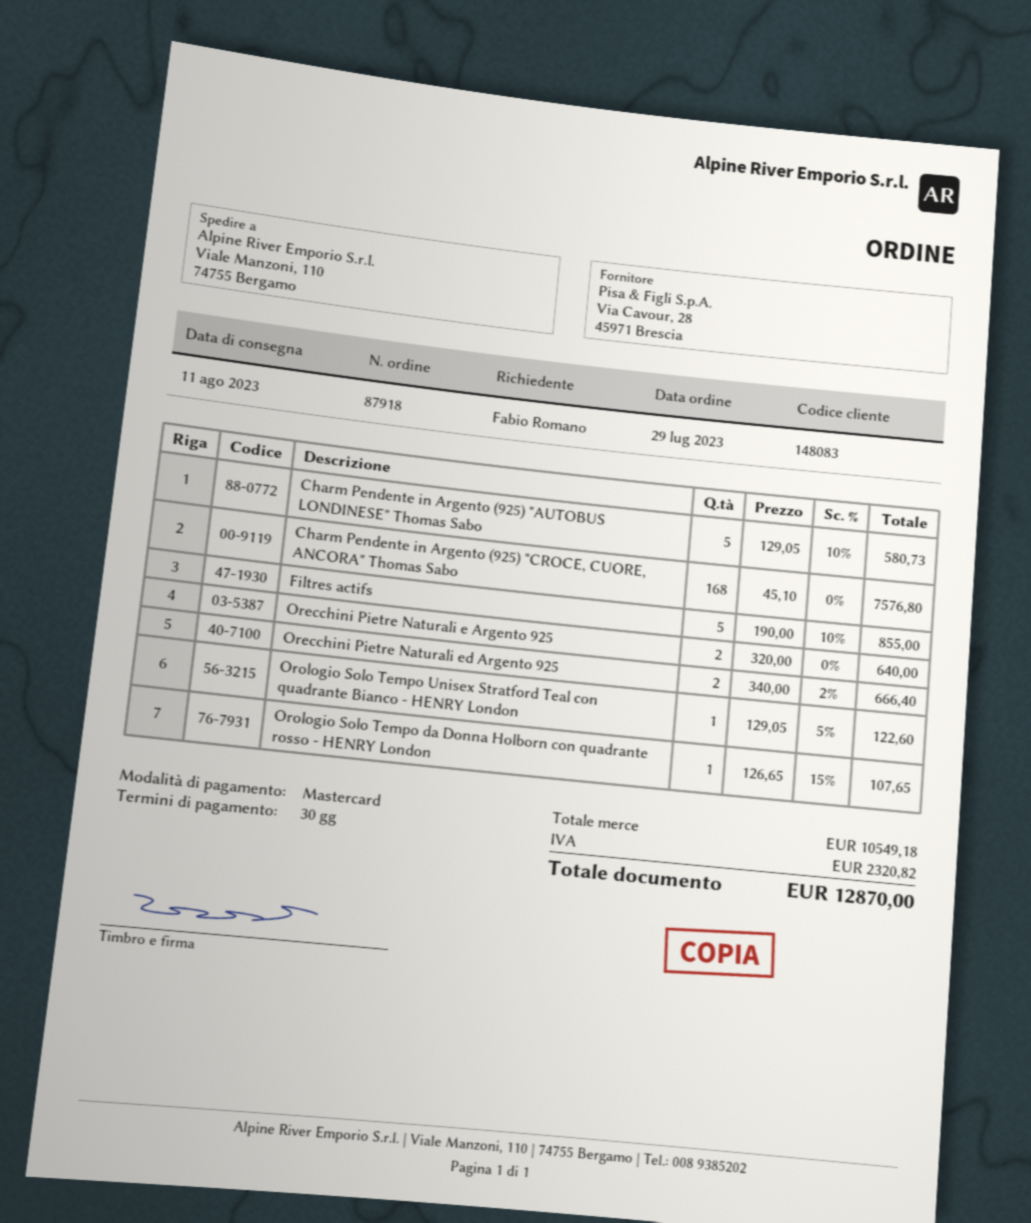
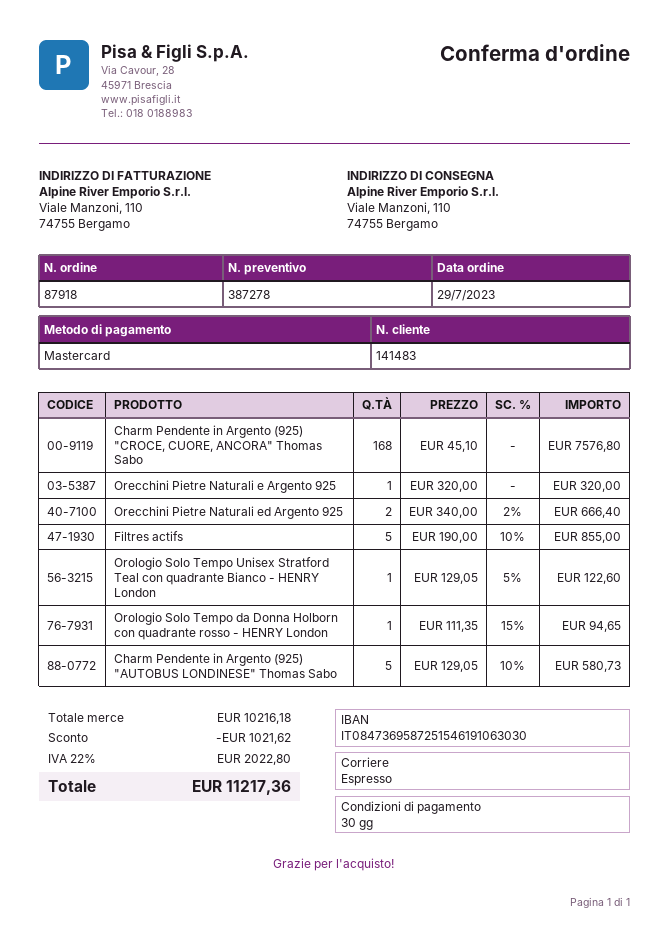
customer number: 148083 -> 141483
Orecchini Pietre Naturali e Argento 925: 2 x 320.00 = 640.00 -> 1 x 320.00 = 320.00
Orologio Solo Tempo da Donna Holborn con quadrante rosso - HENRY London: 1 x 126.65 - 15% = 107.65 -> 1 x 111.35 - 15% = 94.65
subtotal: 10549.18 -> 10216.18
discount: none -> 1021.62
tax: 2320.82 -> 2022.80
total: 12870.00 -> 11217.36

